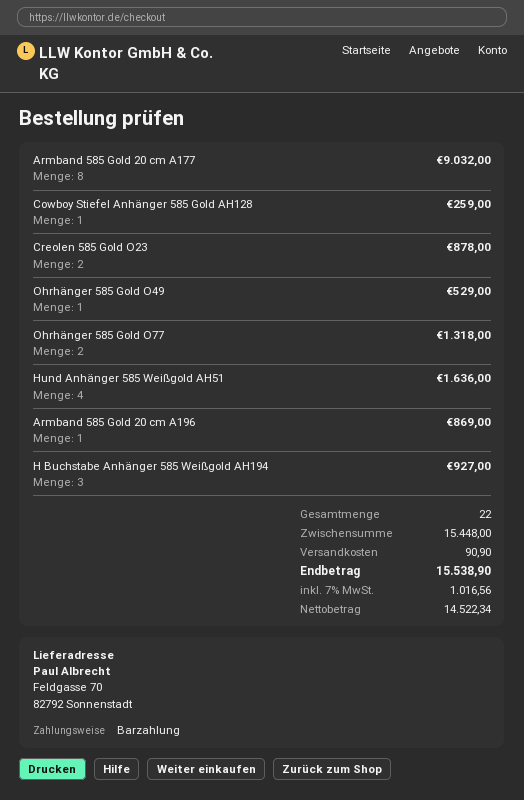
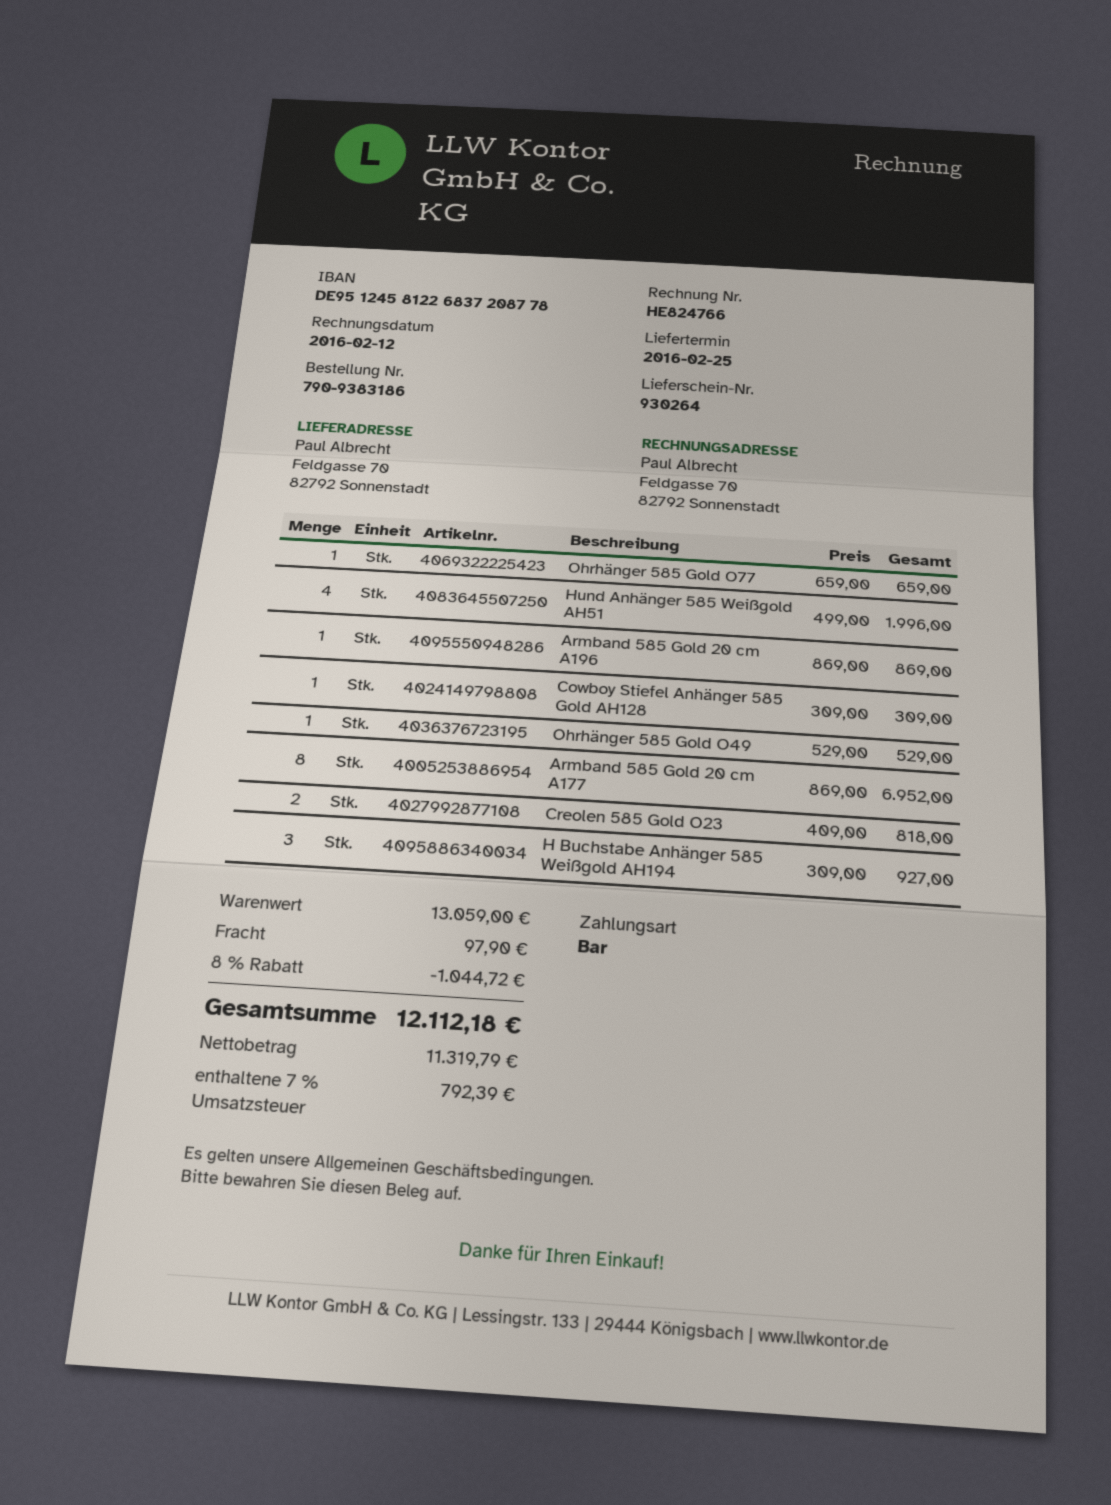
Armband 585 Gold 20 cm A177: 8 for 9032.00 -> 8 for 6952.00
Cowboy Stiefel Anhänger 585 Gold AH128: 1 for 259.00 -> 1 for 309.00
Creolen 585 Gold O23: 2 for 878.00 -> 2 for 818.00
Ohrhänger 585 Gold O77: 2 for 1318.00 -> 1 for 659.00
Hund Anhänger 585 Weißgold AH51: 4 for 1636.00 -> 4 for 1996.00
subtotal: 15448.00 -> 13059.00
discount: none -> 8% = 1044.72
shipping: 90.90 -> 97.90
net: 14522.34 -> 11319.79
tax: 7% = 1016.56 -> 7% = 792.39
total: 15538.90 -> 12112.18

